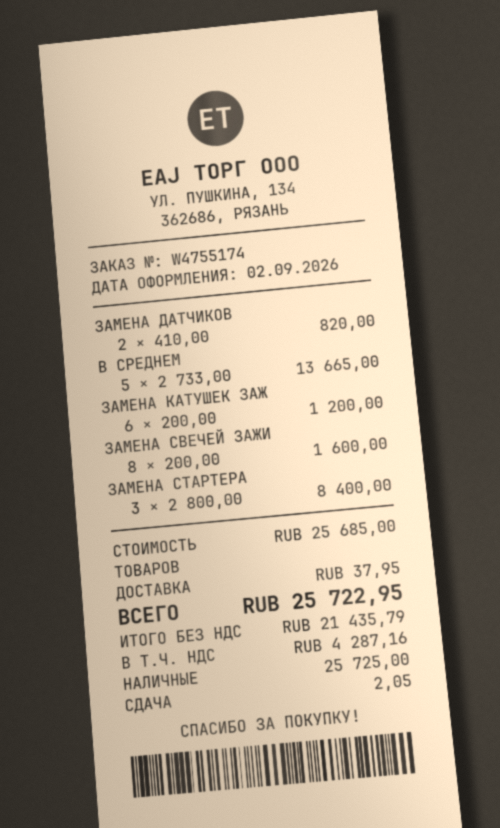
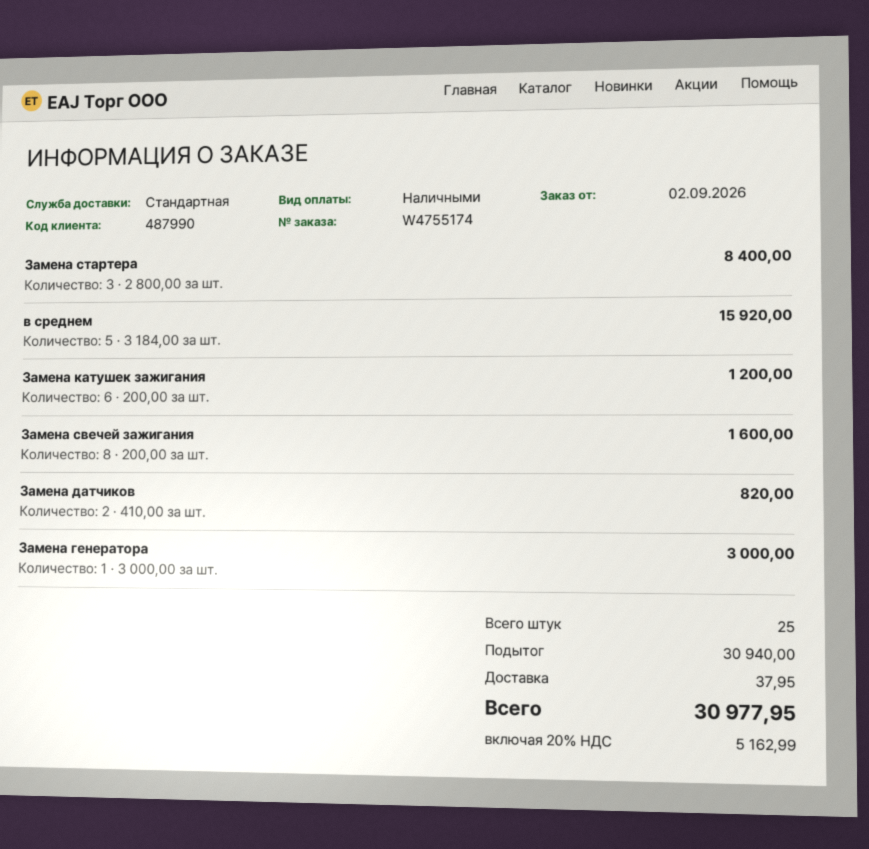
В СРЕДНЕМ: 5 x 2733.00 = 13665.00 -> 5 x 3184.00 = 15920.00
Замена генератора: none -> 1 x 3000.00 = 3000.00
subtotal: 25685.00 -> 30940.00
tax: 4287.16 -> 5162.99
total: 25722.95 -> 30977.95

